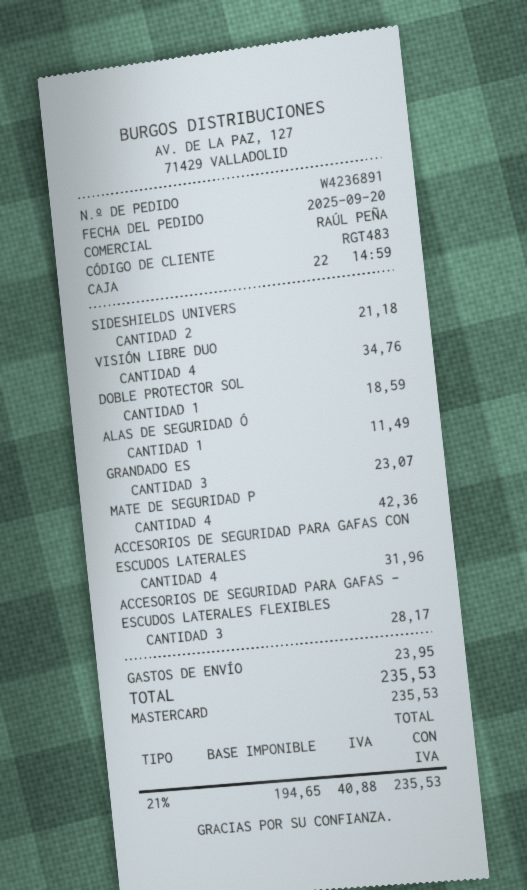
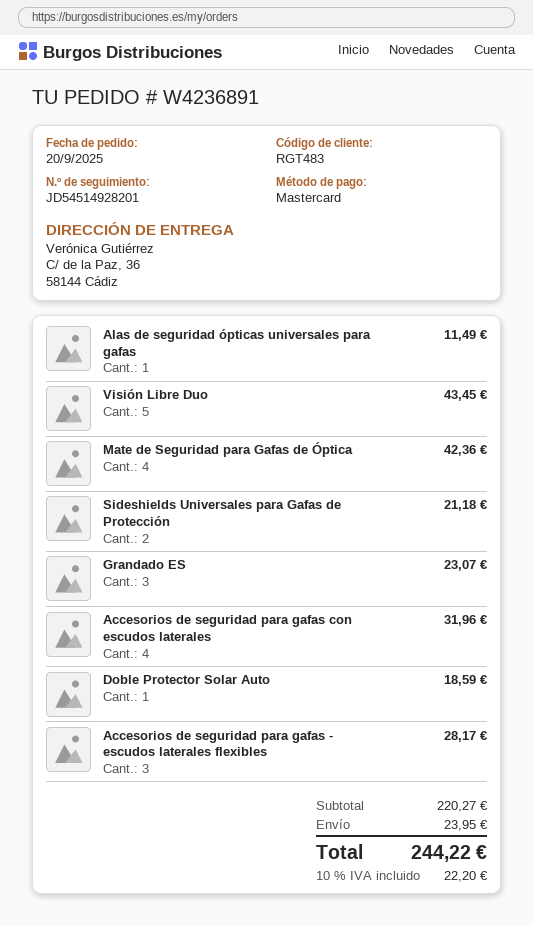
VISIÓN LIBRE DUO: 4 for 34.76 -> 5 for 43.45
tax: 21% = 40.88 -> 10% = 22.20
total: 235.53 -> 244.22

